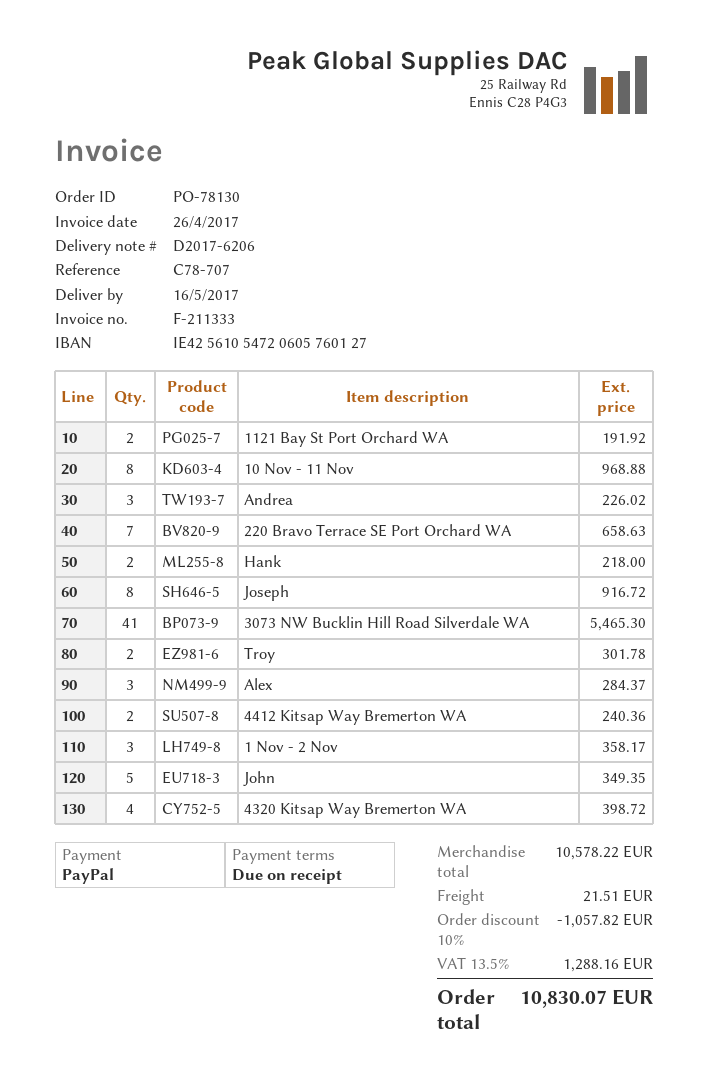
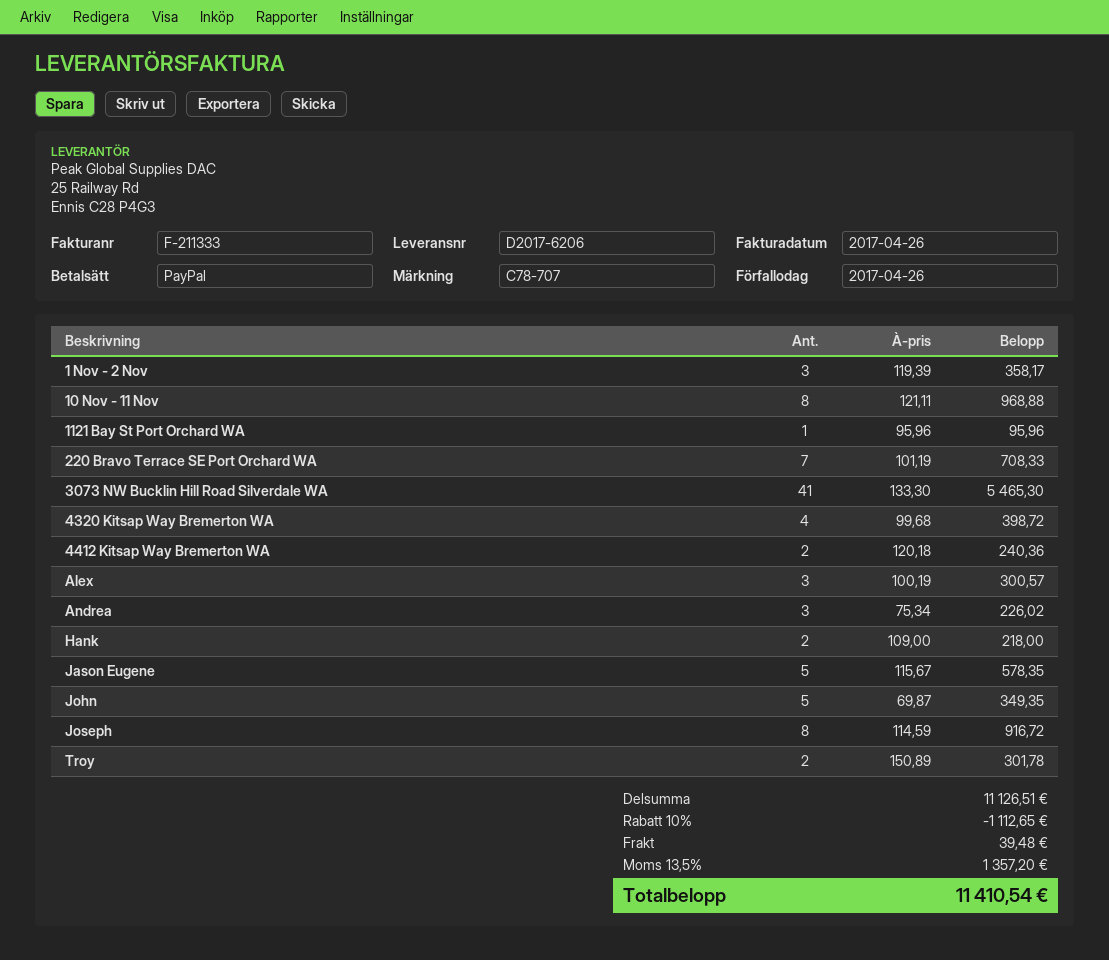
1121 Bay St Port Orchard WA: 2 for 191.92 -> 1 for 95.96
220 Bravo Terrace SE Port Orchard WA: 7 for 658.63 -> 7 for 708.33
Alex: 3 for 284.37 -> 3 for 300.57
Jason Eugene: none -> 5 for 578.35
subtotal: 10578.22 -> 11126.51
discount: 10% = 1057.82 -> 10% = 1112.65
shipping: 21.51 -> 39.48
tax: 13.5% = 1288.16 -> 13.5% = 1357.20
total: 10830.07 -> 11410.54

